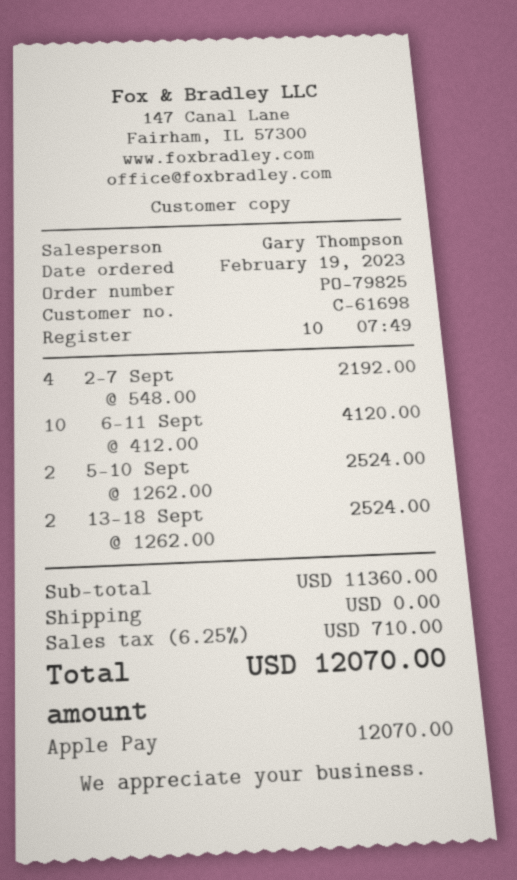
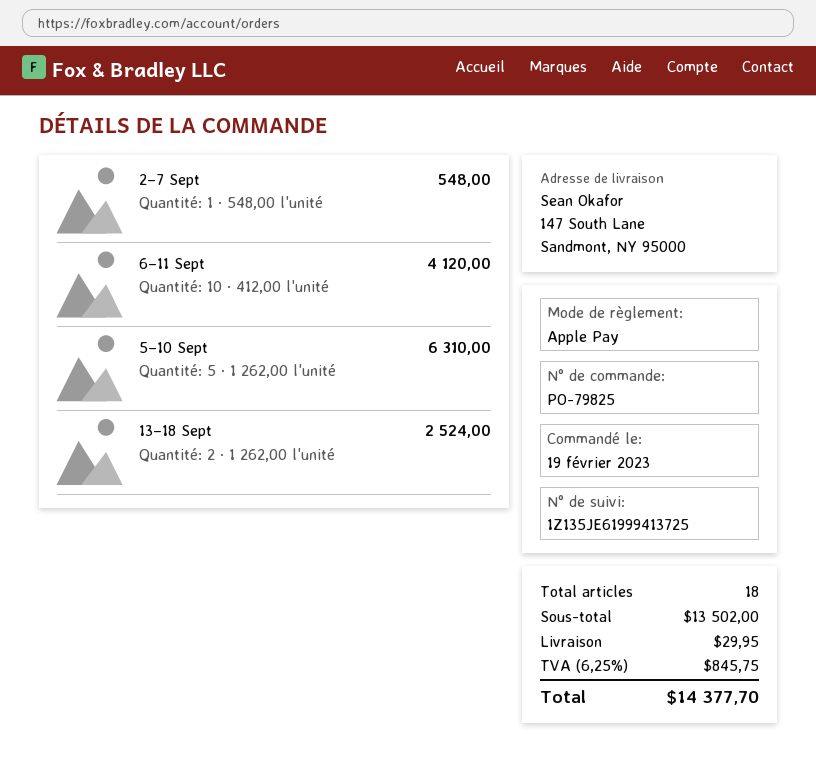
2–7 Sept: 4 x 548.00 = 2192.00 -> 1 x 548.00 = 548.00
5–10 Sept: 2 x 1262.00 = 2524.00 -> 5 x 1262.00 = 6310.00
subtotal: 11360.00 -> 13502.00
shipping: 0.00 -> 29.95
tax: 6.25% = 710.00 -> 6.25% = 845.75
total: 12070.00 -> 14377.70

